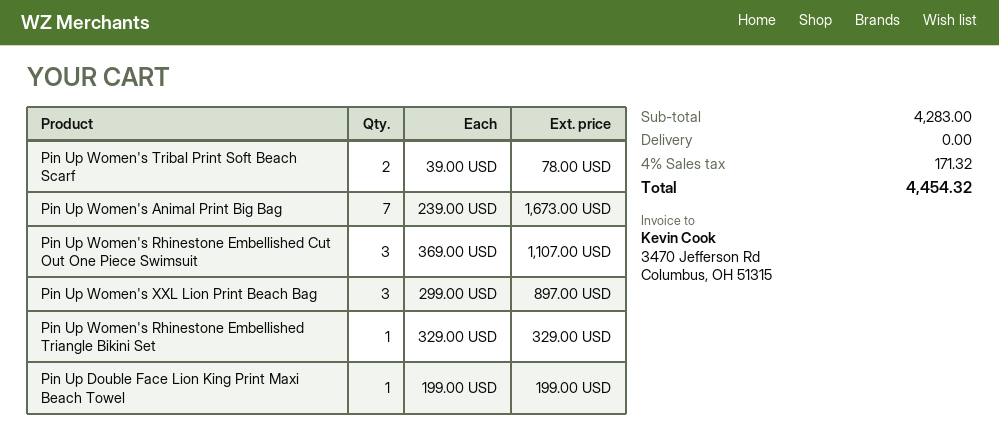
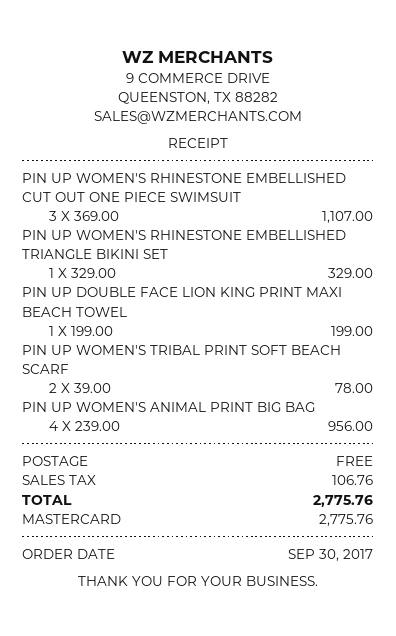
Pin Up Women's Animal Print Big Bag: 7 x 239.00 = 1673.00 -> 4 x 239.00 = 956.00
Pin Up Women's XXL Lion Print Beach Bag: 3 x 299.00 = 897.00 -> none
tax: 171.32 -> 106.76
total: 4454.32 -> 2775.76

